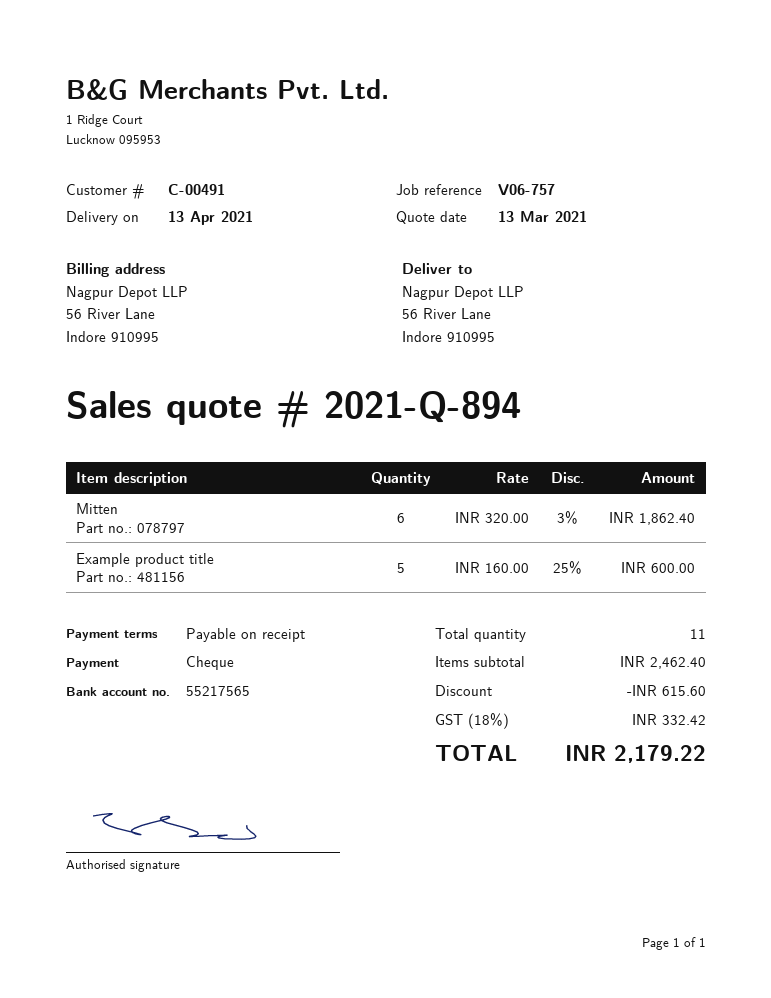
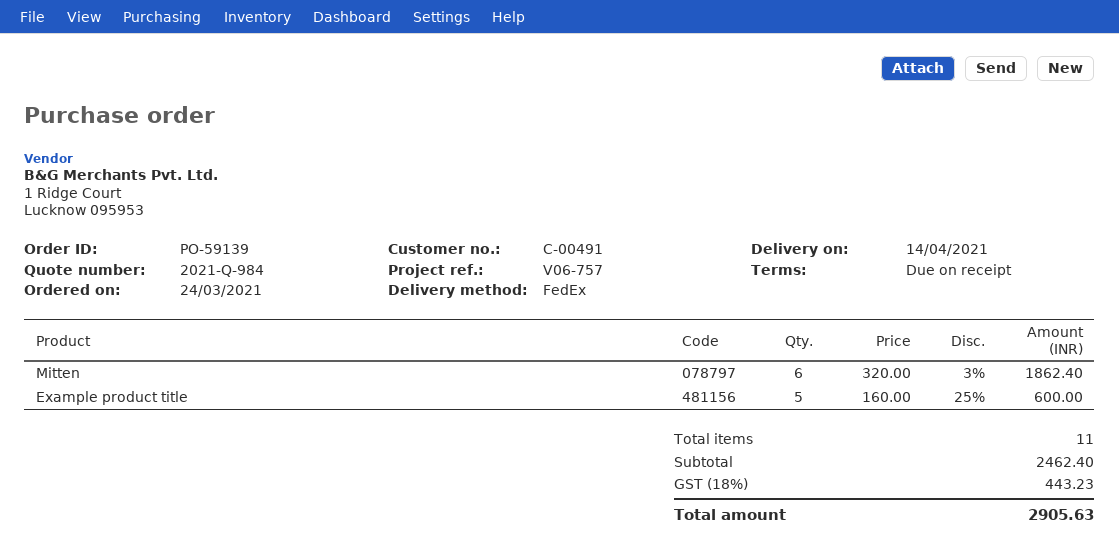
quote number: 2021-Q-894 -> 2021-Q-984
delivery date: 2021-04-13 -> 2021-04-14
discount: 615.60 -> none
tax: 18% = 332.42 -> 18% = 443.23
total: 2179.22 -> 2905.63

